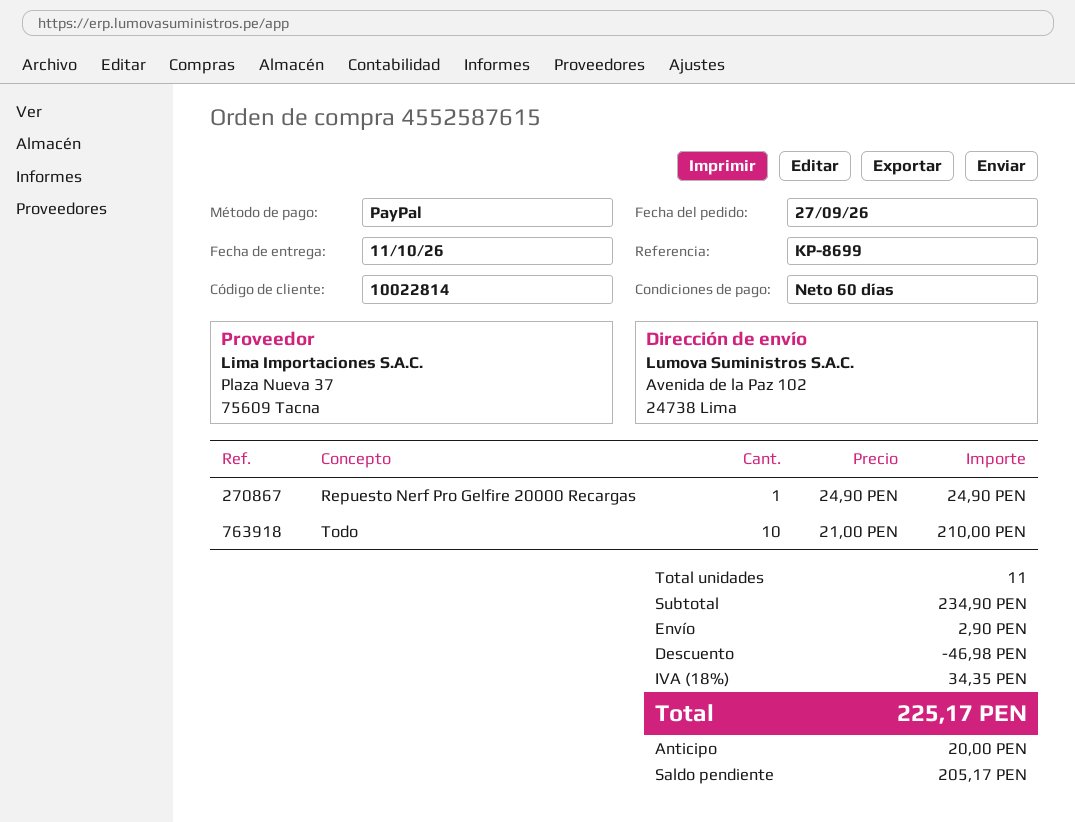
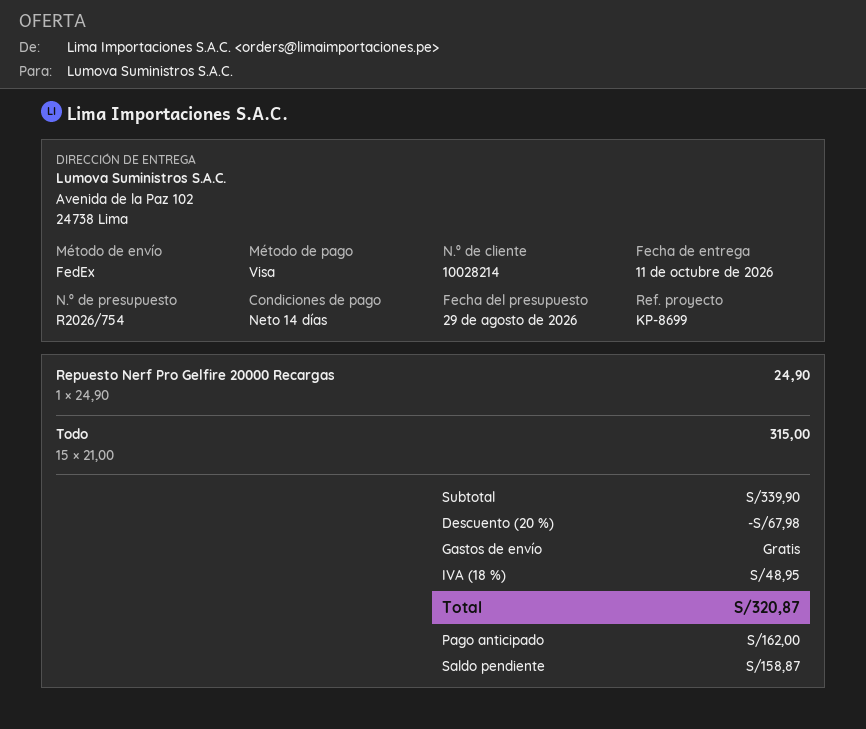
payment terms: 60 days -> 14 days
customer number: 10022814 -> 10028214
payment method: PayPal -> Visa
Todo: 10 x 21.00 = 210.00 -> 15 x 21.00 = 315.00
subtotal: 234.90 -> 339.90
discount: 46.98 -> 67.98
shipping: 2.90 -> 0.00
tax: 18% = 34.35 -> 18% = 48.95
total: 225.17 -> 320.87
deposit: 20.00 -> 162.00
balance: 205.17 -> 158.87

